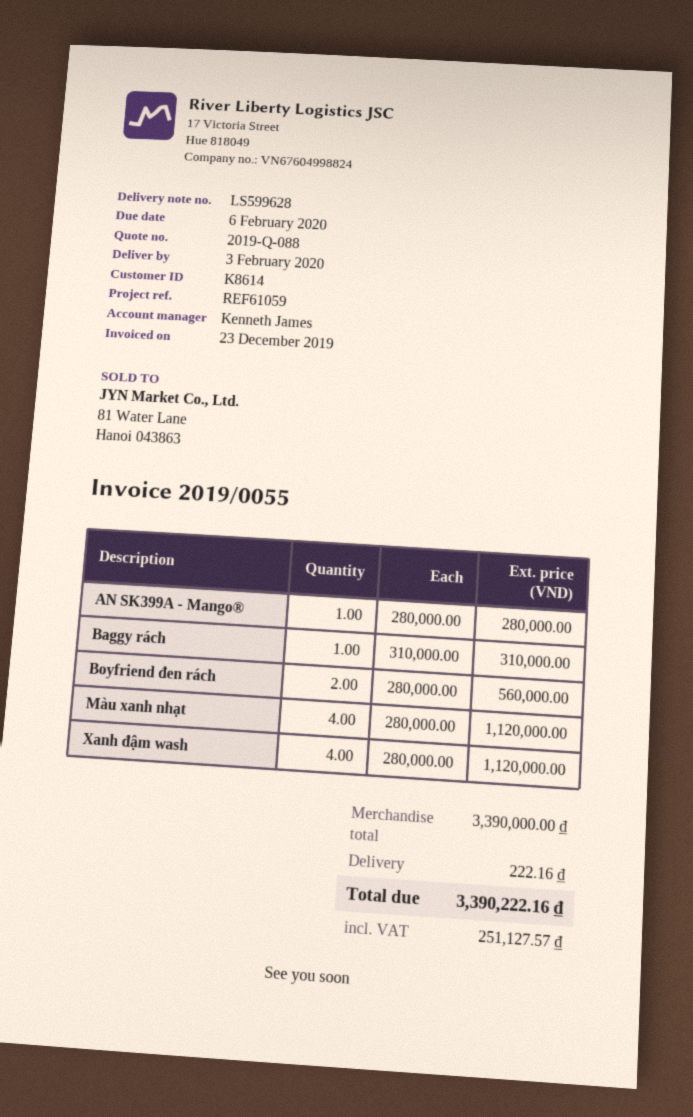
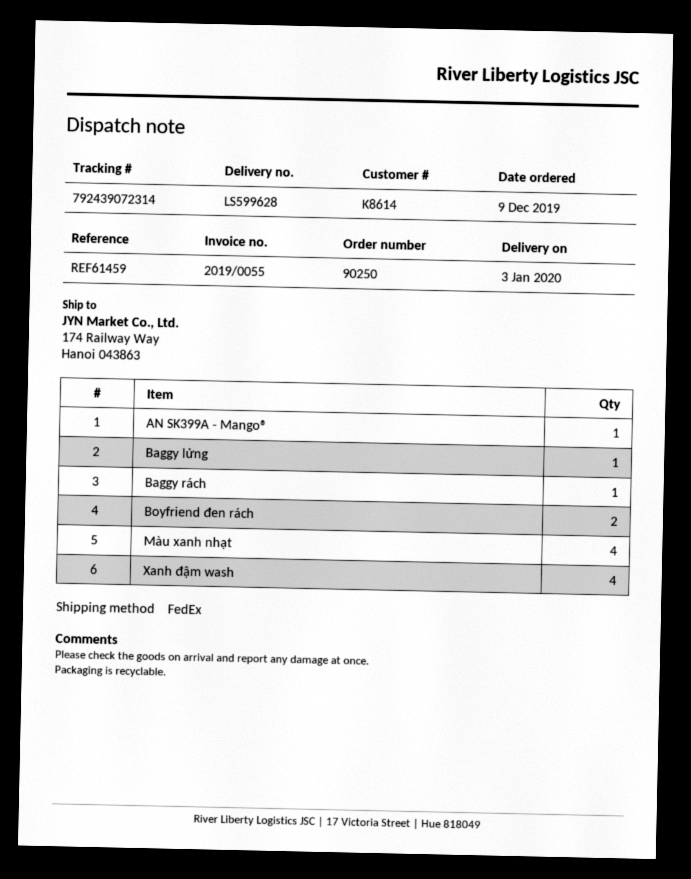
delivery date: 2020-02-03 -> 2020-01-03
reference: REF61059 -> REF61459
Baggy lửng: none -> 1

